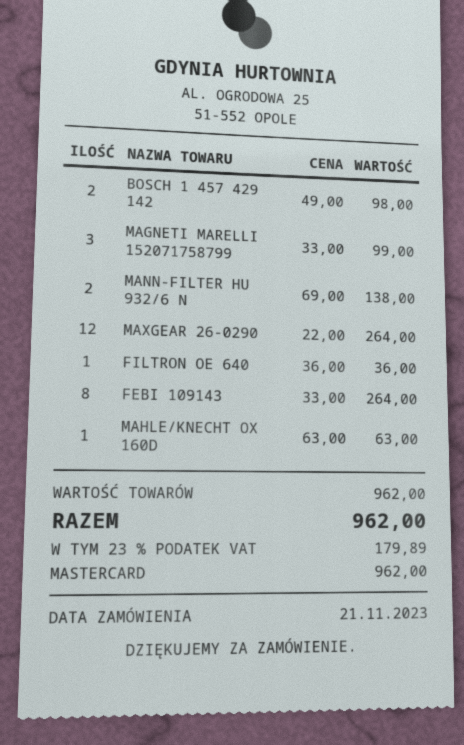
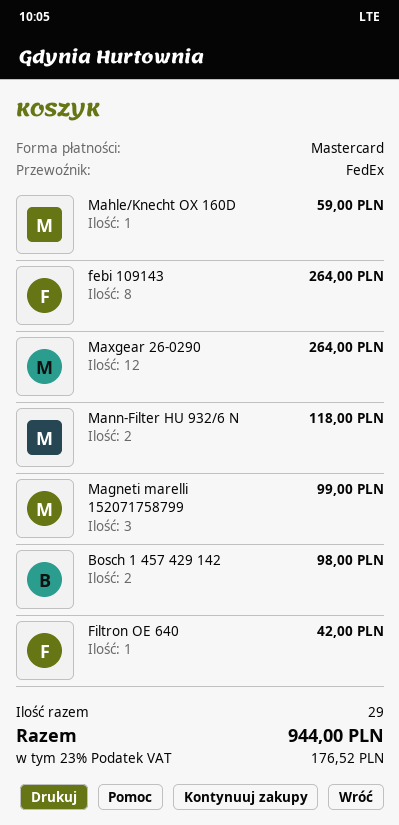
MANN-FILTER HU 932/6 N: 2 for 138.00 -> 2 for 118.00
FILTRON OE 640: 1 for 36.00 -> 1 for 42.00
MAHLE/KNECHT OX 160D: 1 for 63.00 -> 1 for 59.00
tax: 23% = 179.89 -> 23% = 176.52
total: 962.00 -> 944.00

